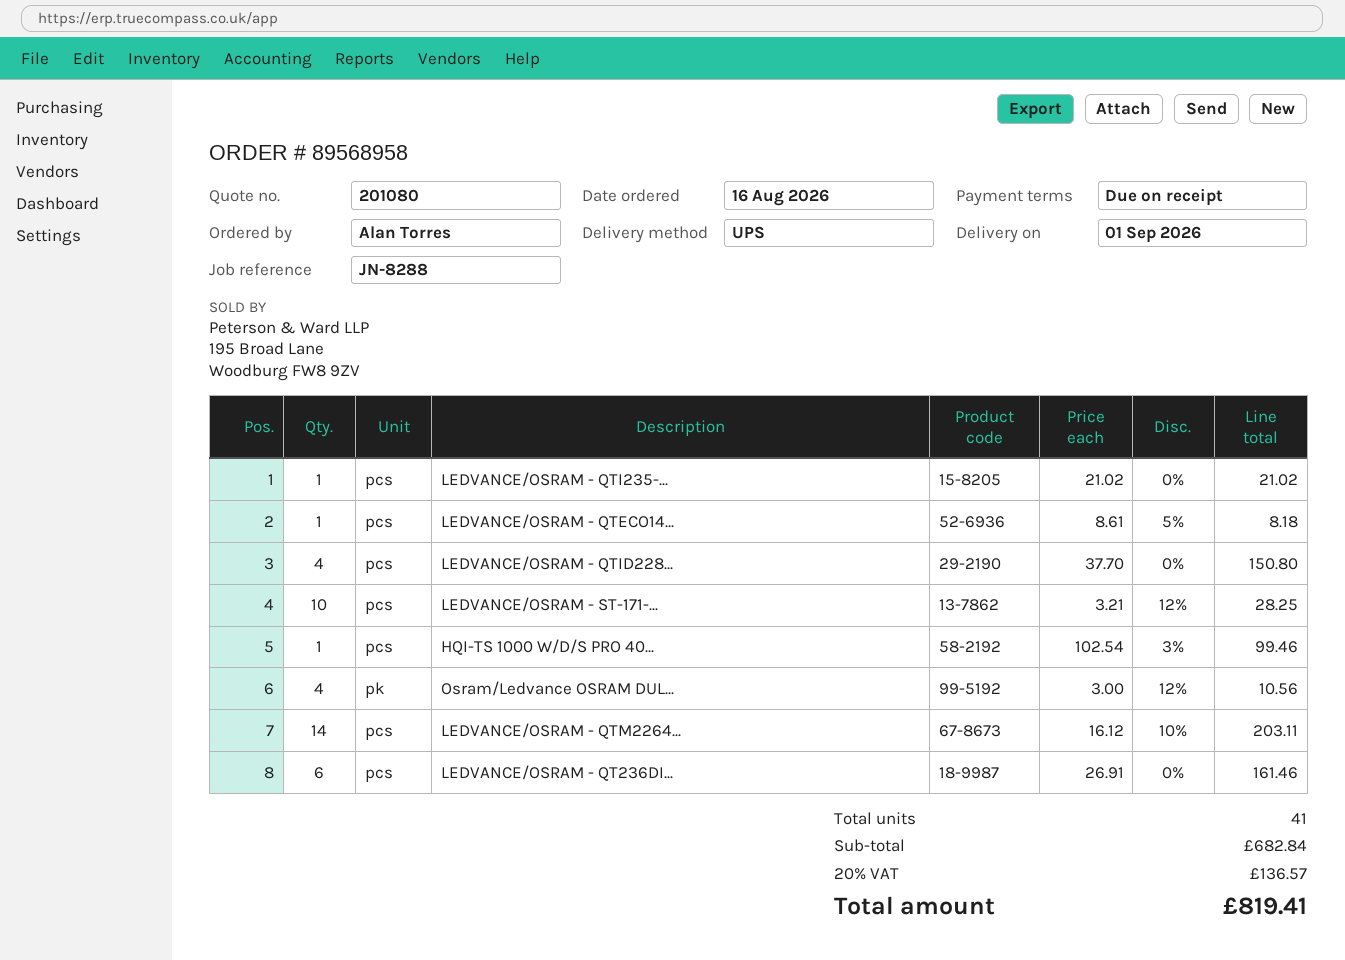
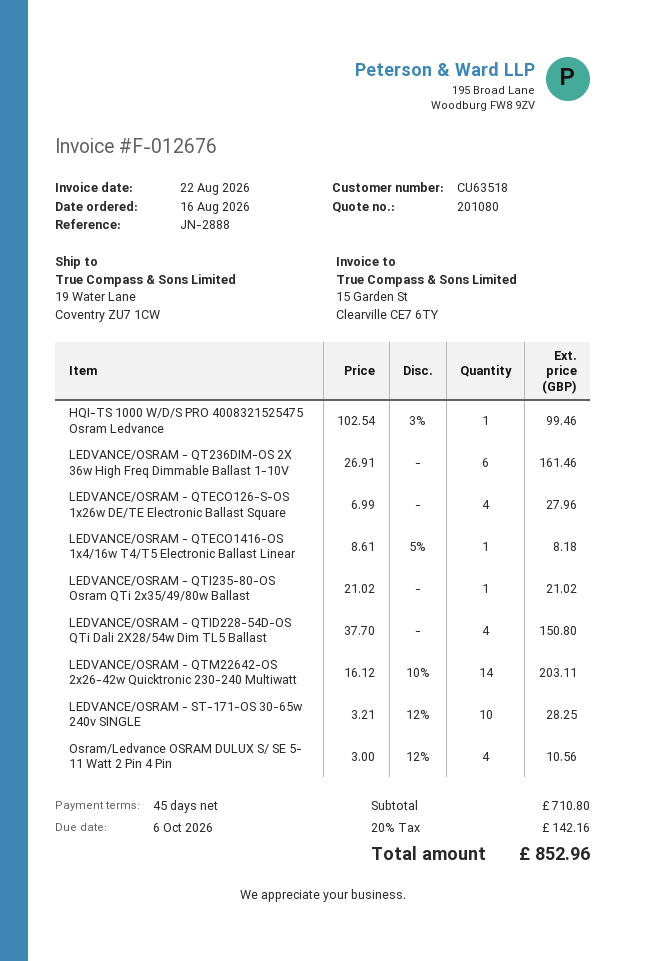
payment terms: on receipt -> 45 days
reference: JN-8288 -> JN-2888
LEDVANCE/OSRAM - QTECO126-S-OS 1x26w DE/TE Electronic Ballast Square: none -> 4 x 6.99 = 27.96
subtotal: 682.84 -> 710.80
tax: 20% = 136.57 -> 20% = 142.16
total: 819.41 -> 852.96

